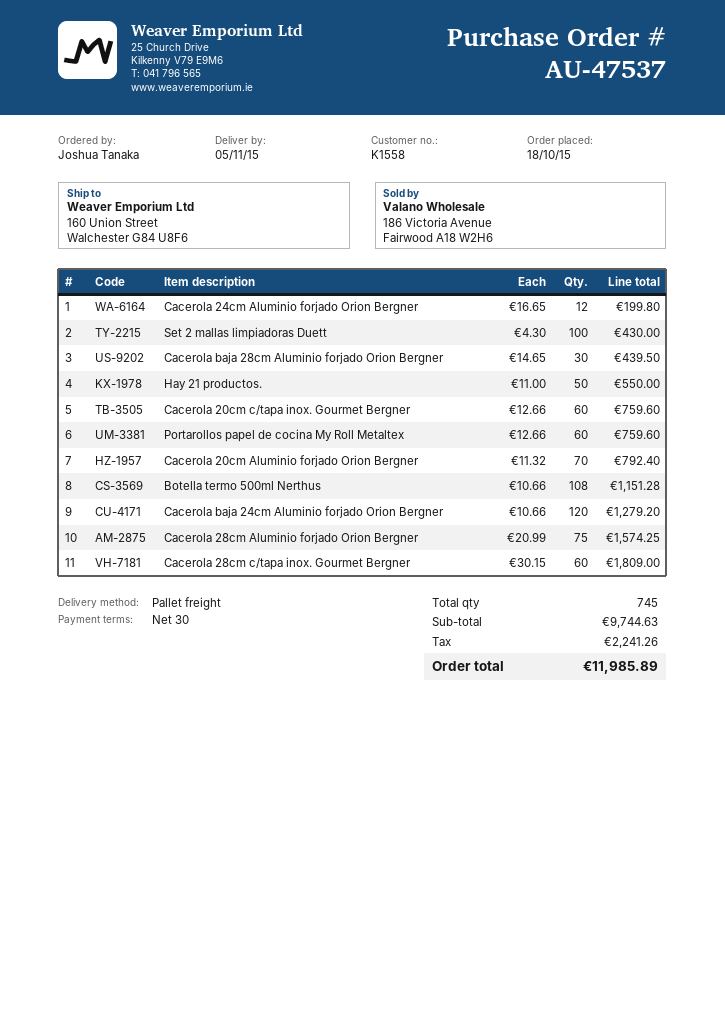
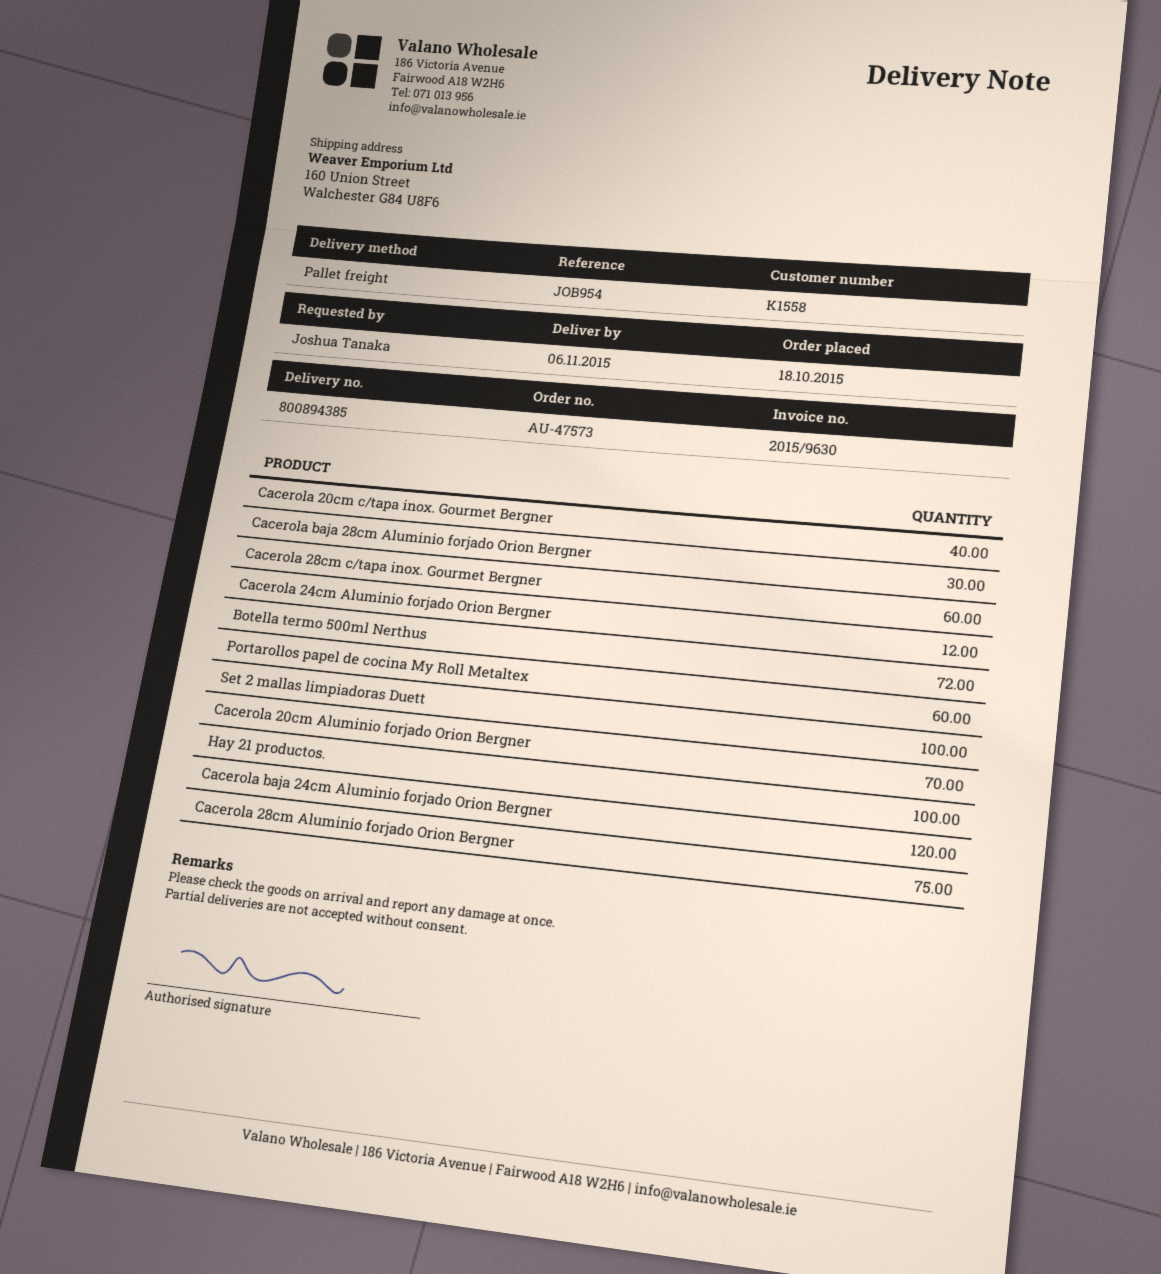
order number: AU-47537 -> AU-47573
delivery date: 2015-11-05 -> 2015-11-06
Hay 21 productos.: 50 -> 100
Cacerola 20cm c/tapa inox. Gourmet Bergner: 60 -> 40
Botella termo 500ml Nerthus: 108 -> 72

